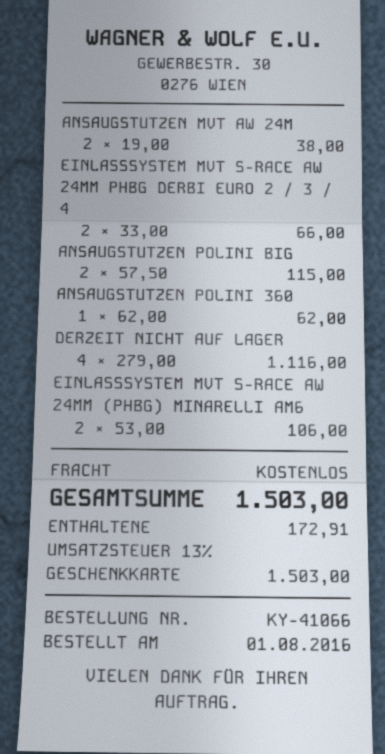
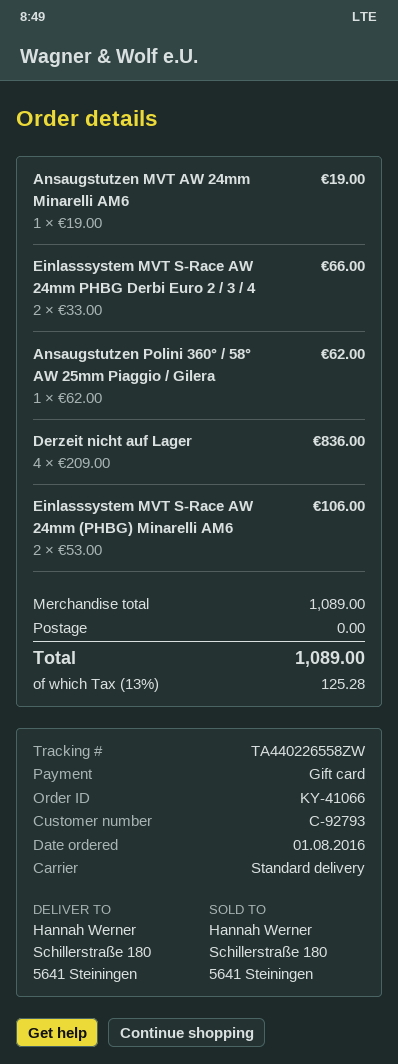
ANSAUGSTUTZEN MVT AW 24M: 2 x 19.00 = 38.00 -> 1 x 19.00 = 19.00
ANSAUGSTUTZEN POLINI BIG: 2 x 57.50 = 115.00 -> none
DERZEIT NICHT AUF LAGER: 4 x 279.00 = 1116.00 -> 4 x 209.00 = 836.00
tax: 13% = 172.91 -> 13% = 125.28
total: 1503.00 -> 1089.00

